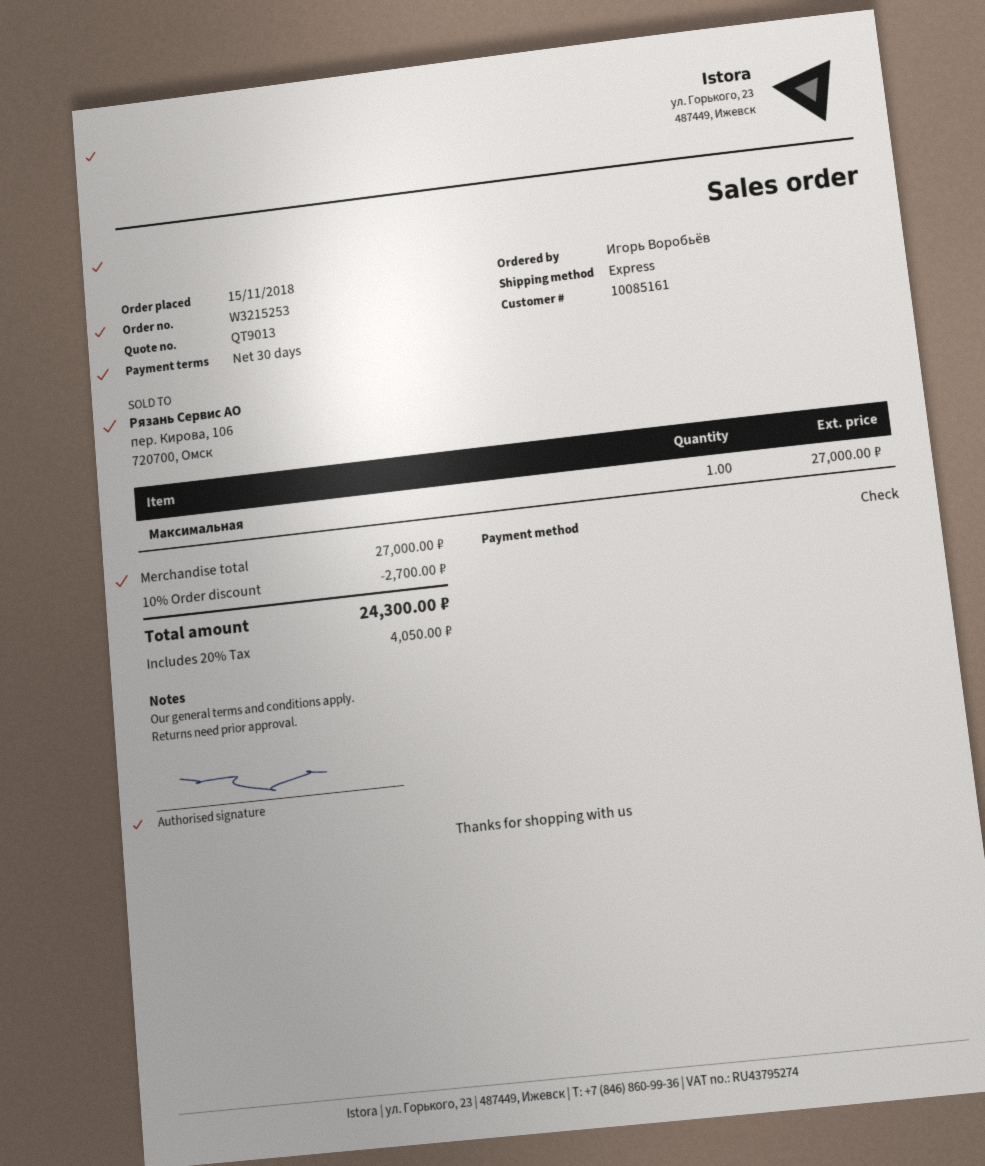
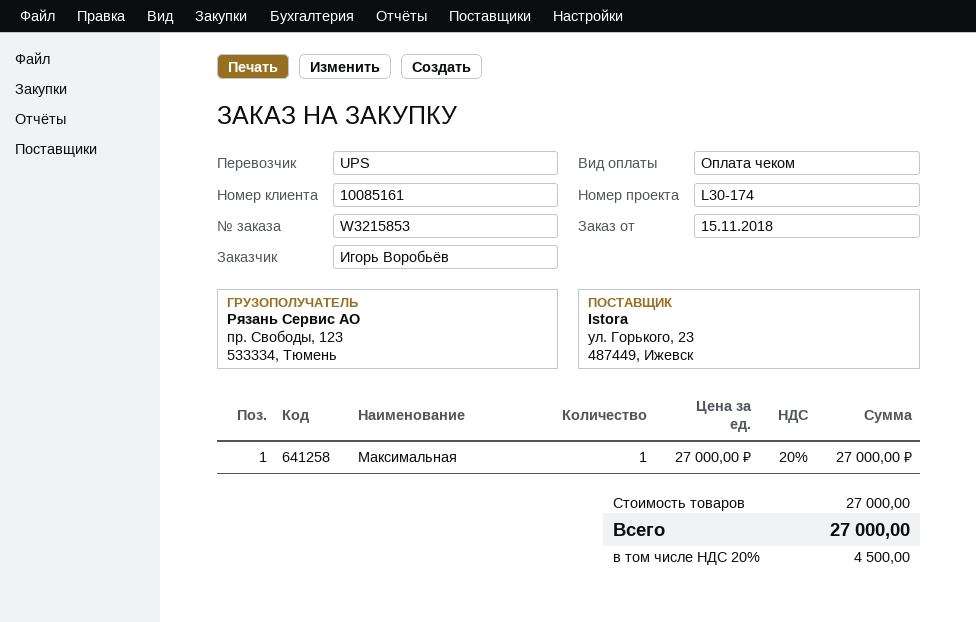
order number: W3215253 -> W3215853
shipping method: express -> UPS
discount: 10% = 2700.00 -> none
tax: 20% = 4050.00 -> 20% = 4500.00
total: 24300.00 -> 27000.00

